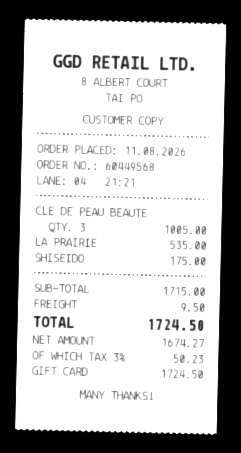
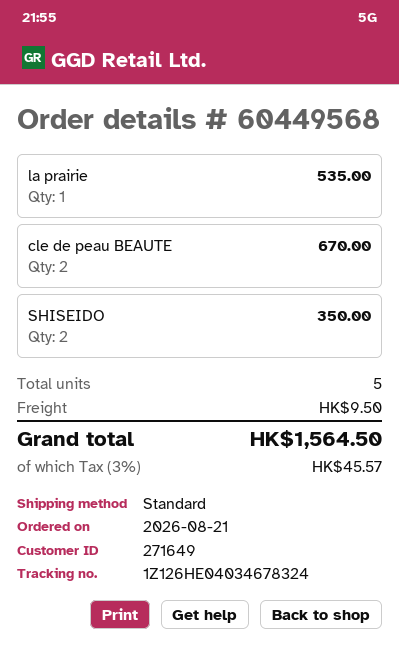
order date: 2026-08-11 -> 2026-08-21
CLE DE PEAU BEAUTE: 3 for 1005.00 -> 2 for 670.00
SHISEIDO: 1 for 175.00 -> 2 for 350.00
tax: 3% = 50.23 -> 3% = 45.57
total: 1724.50 -> 1564.50

